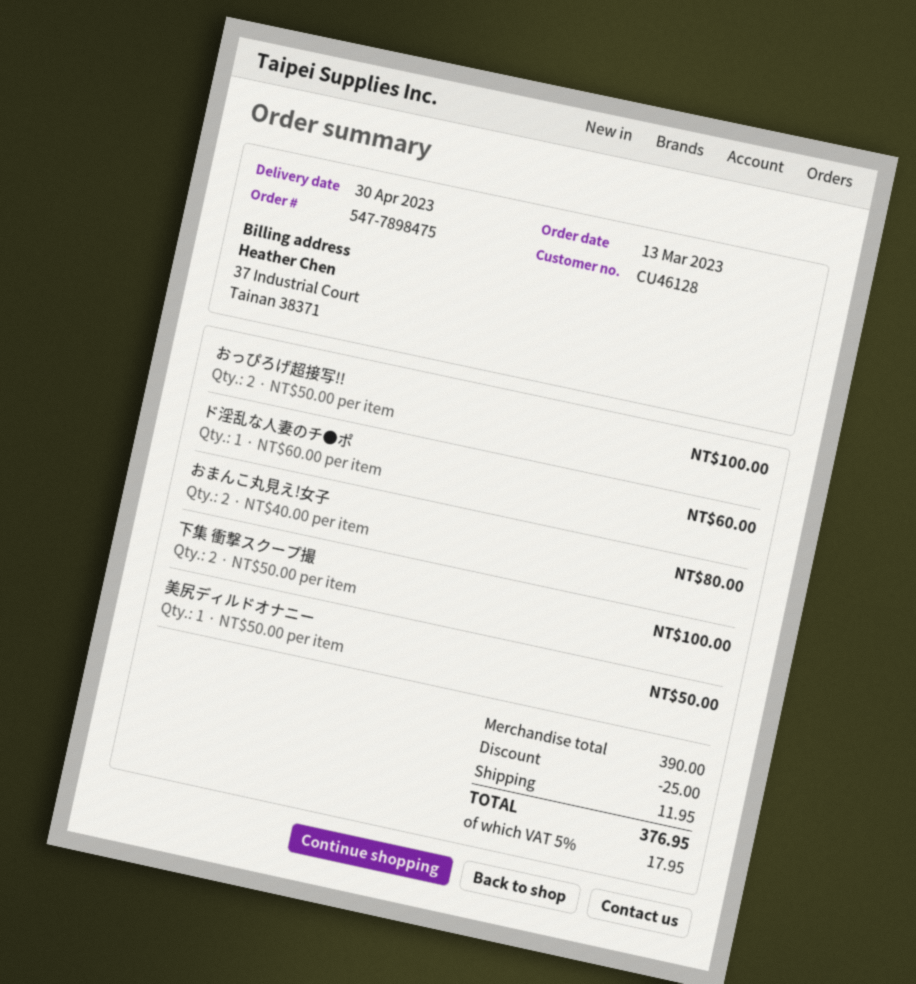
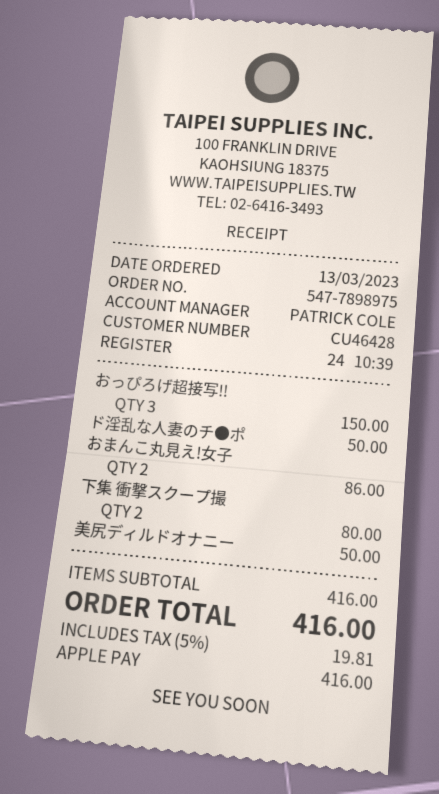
order number: 547-7898475 -> 547-7898975
customer number: CU46128 -> CU46428
おっぴろげ超接写!!: 2 for 100.00 -> 3 for 150.00
ド淫乱な人妻のチ●ポ: 1 for 60.00 -> 1 for 50.00
おまんこ丸見え!女子: 2 for 80.00 -> 2 for 86.00
下集 衝撃スクープ撮: 2 for 100.00 -> 2 for 80.00
subtotal: 390.00 -> 416.00
discount: 25.00 -> none
shipping: 11.95 -> none
tax: 5% = 17.95 -> 5% = 19.81
total: 376.95 -> 416.00

